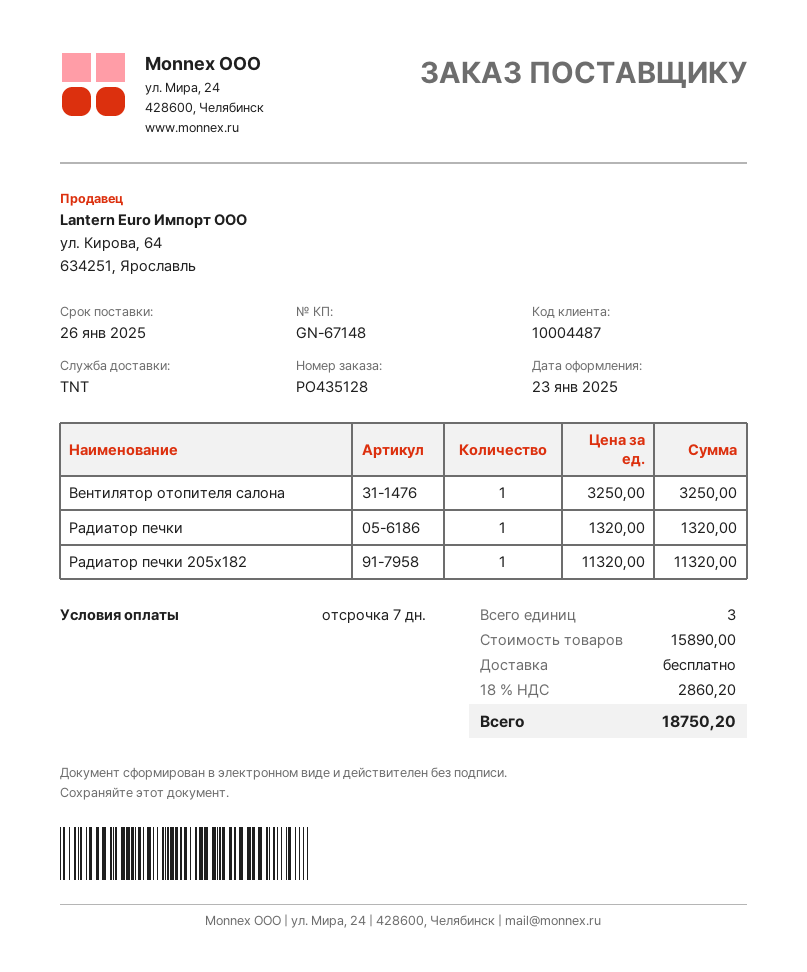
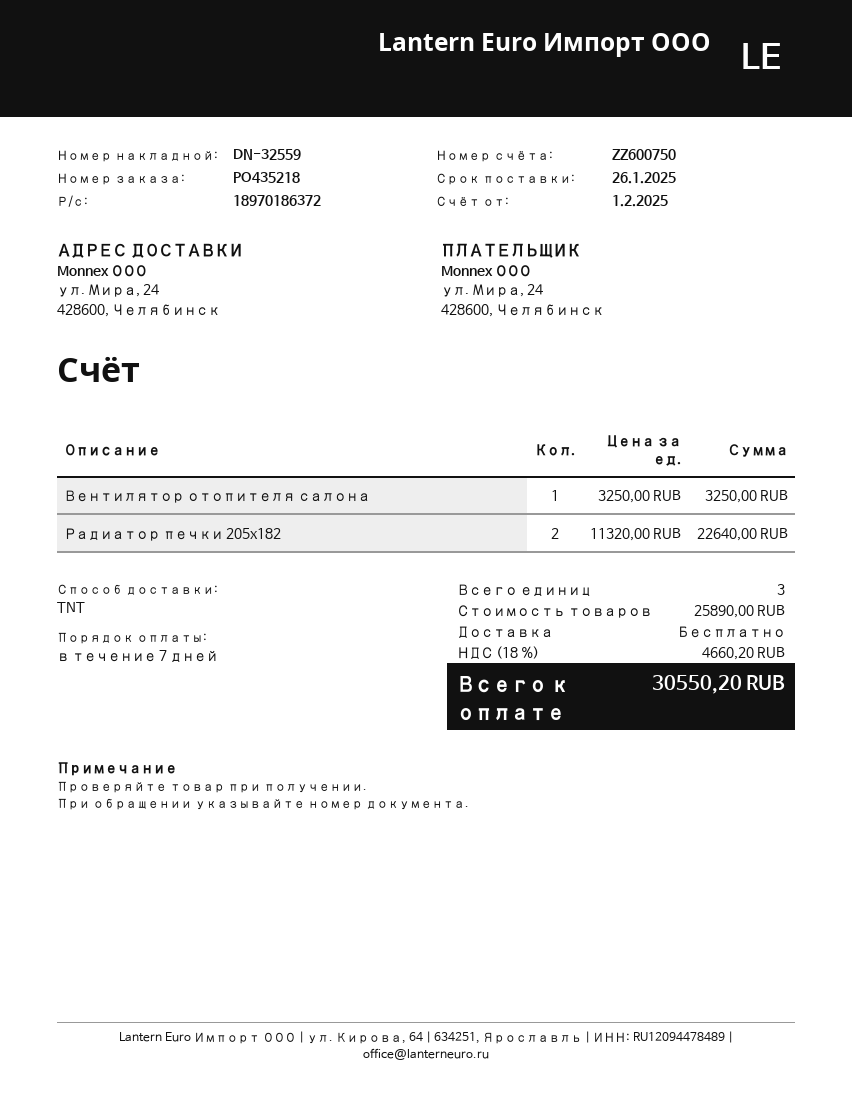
order number: PO435128 -> PO435218
Радиатор печки: 1 x 1320.00 = 1320.00 -> none
Радиатор печки 205x182: 1 x 11320.00 = 11320.00 -> 2 x 11320.00 = 22640.00
subtotal: 15890.00 -> 25890.00
tax: 18% = 2860.20 -> 18% = 4660.20
total: 18750.20 -> 30550.20

